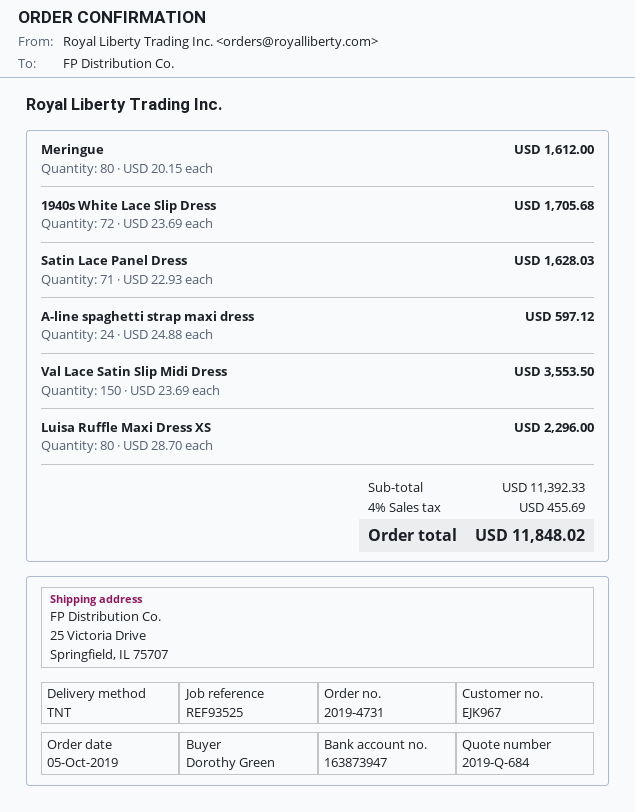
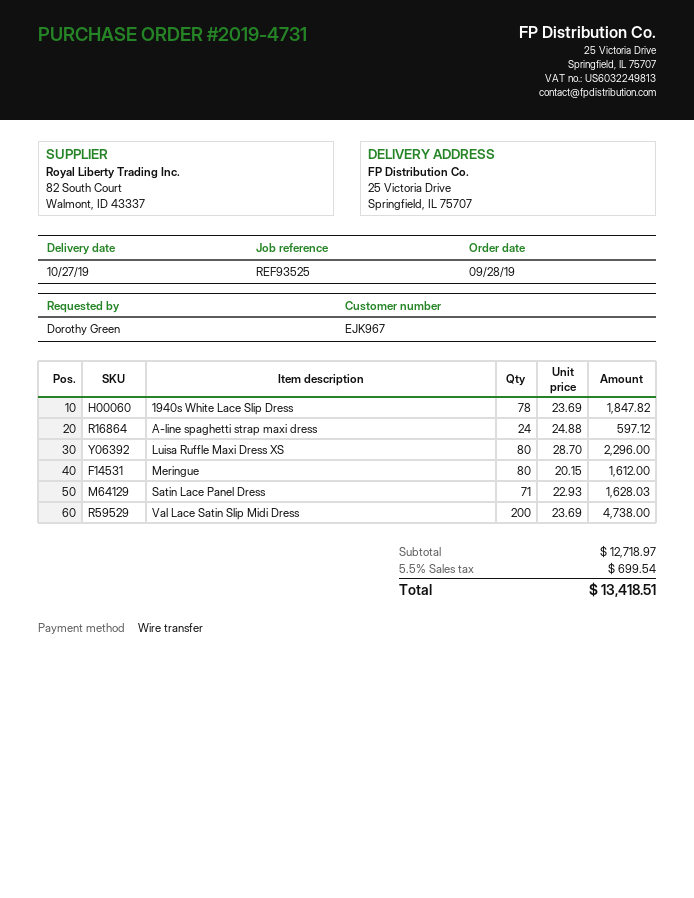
order date: 2019-10-05 -> 2019-09-28
1940s White Lace Slip Dress: 72 x 23.69 = 1705.68 -> 78 x 23.69 = 1847.82
Val Lace Satin Slip Midi Dress: 150 x 23.69 = 3553.50 -> 200 x 23.69 = 4738.00
subtotal: 11392.33 -> 12718.97
tax: 4% = 455.69 -> 5.5% = 699.54
total: 11848.02 -> 13418.51

